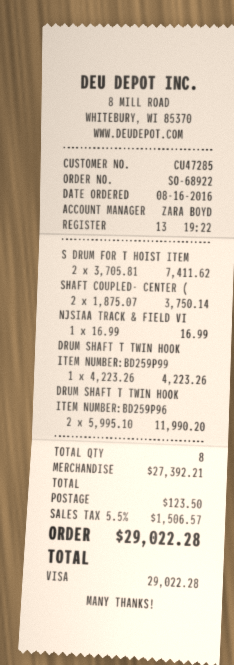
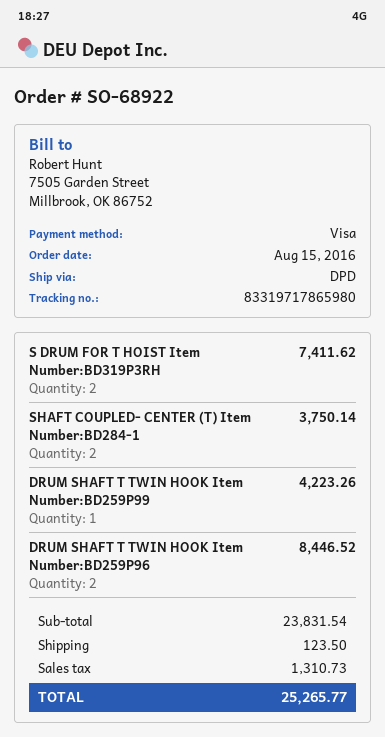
order date: 2016-08-16 -> 2016-08-15
NJSIAA TRACK & FIELD VI: 1 for 16.99 -> none
DRUM SHAFT T TWIN HOOK ITEM NUMBER:BD259P96: 2 for 11990.20 -> 2 for 8446.52
subtotal: 27392.21 -> 23831.54
tax: 1506.57 -> 1310.73
total: 29022.28 -> 25265.77

